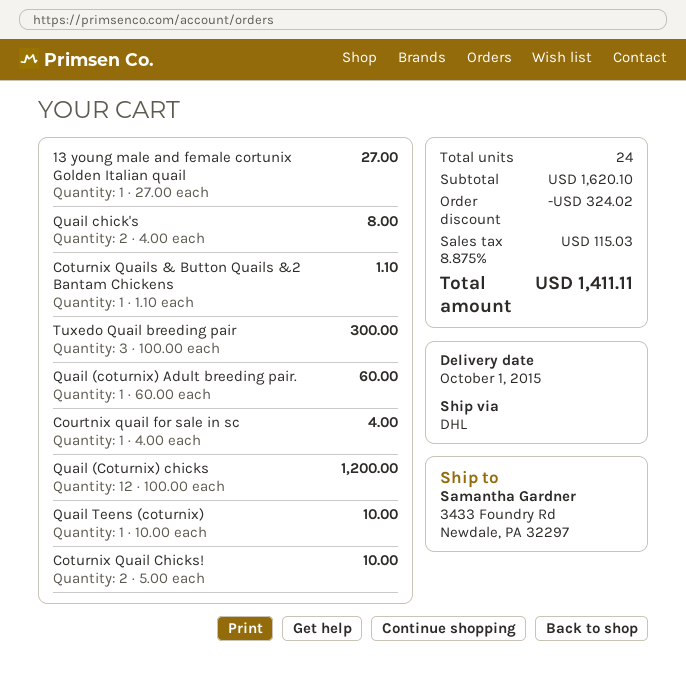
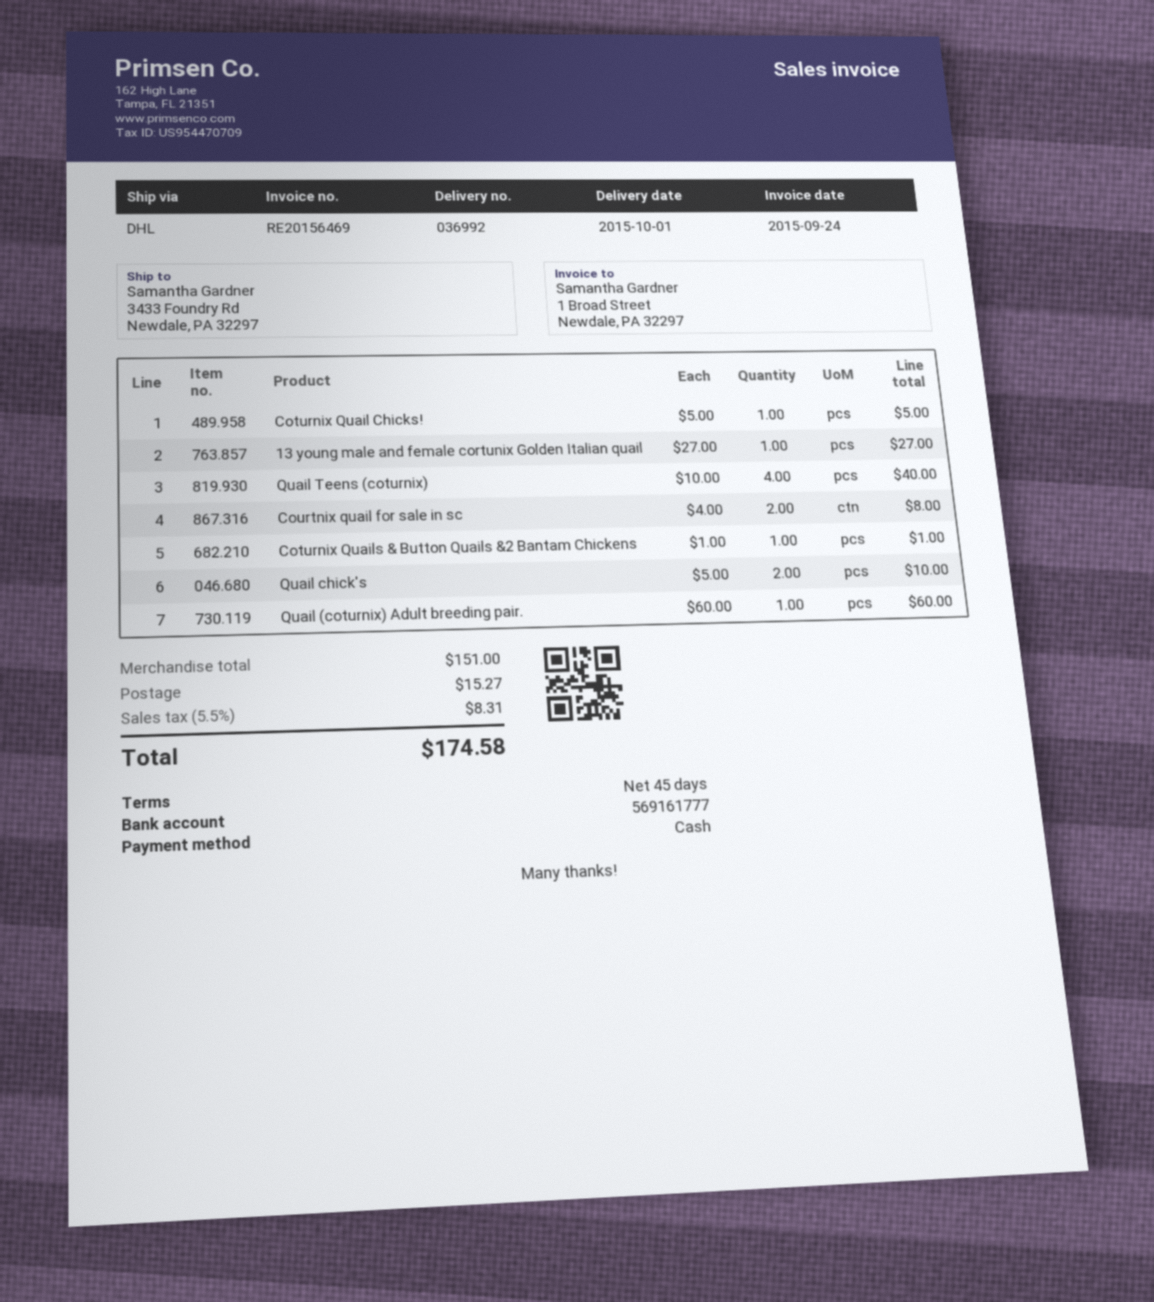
Quail chick's: 2 x 4.00 = 8.00 -> 2 x 5.00 = 10.00
Coturnix Quails & Button Quails &2 Bantam Chickens: 1 x 1.10 = 1.10 -> 1 x 1.00 = 1.00
Tuxedo Quail breeding pair: 3 x 100.00 = 300.00 -> none
Courtnix quail for sale in sc: 1 x 4.00 = 4.00 -> 2 x 4.00 = 8.00
Quail (Coturnix) chicks: 12 x 100.00 = 1200.00 -> none
Quail Teens (coturnix): 1 x 10.00 = 10.00 -> 4 x 10.00 = 40.00
Coturnix Quail Chicks!: 2 x 5.00 = 10.00 -> 1 x 5.00 = 5.00
subtotal: 1620.10 -> 151.00
discount: 324.02 -> none
shipping: none -> 15.27
tax: 8.875% = 115.03 -> 5.5% = 8.31
total: 1411.11 -> 174.58

